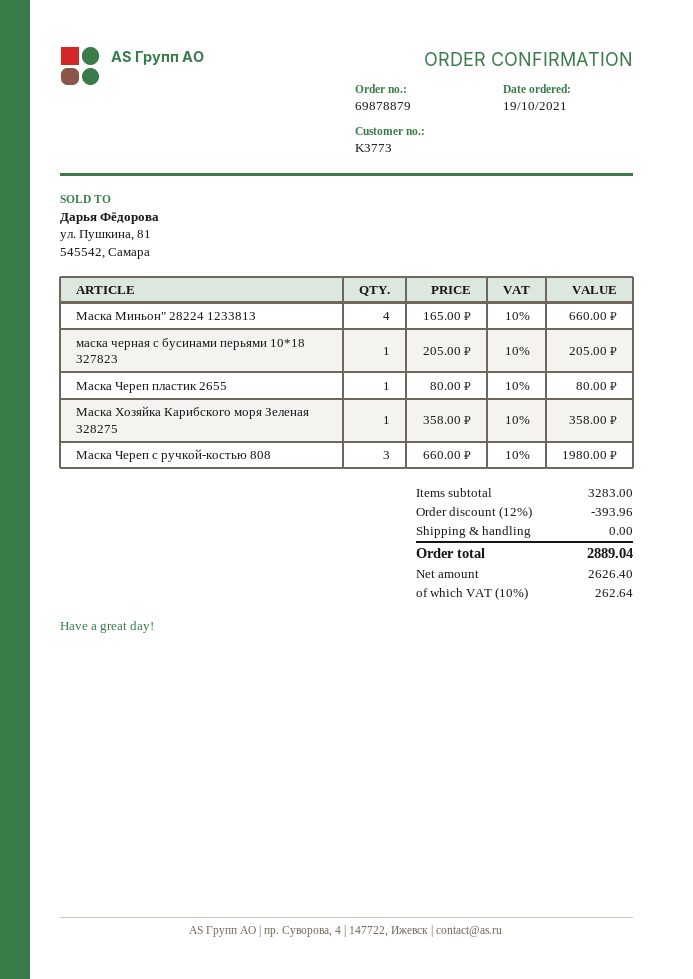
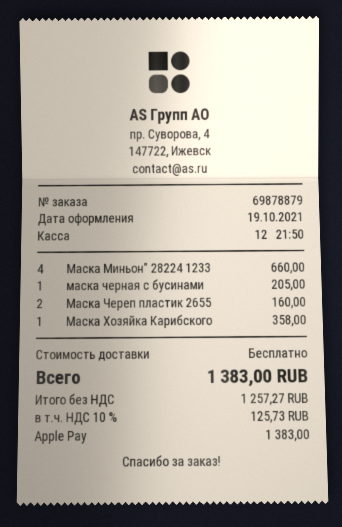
Маска Череп пластик 2655: 1 for 80.00 -> 2 for 160.00
Маска Череп с ручкой-костью 808: 3 for 1980.00 -> none
discount: 12% = 393.96 -> none
net: 2626.40 -> 1257.27
tax: 10% = 262.64 -> 10% = 125.73
total: 2889.04 -> 1383.00

